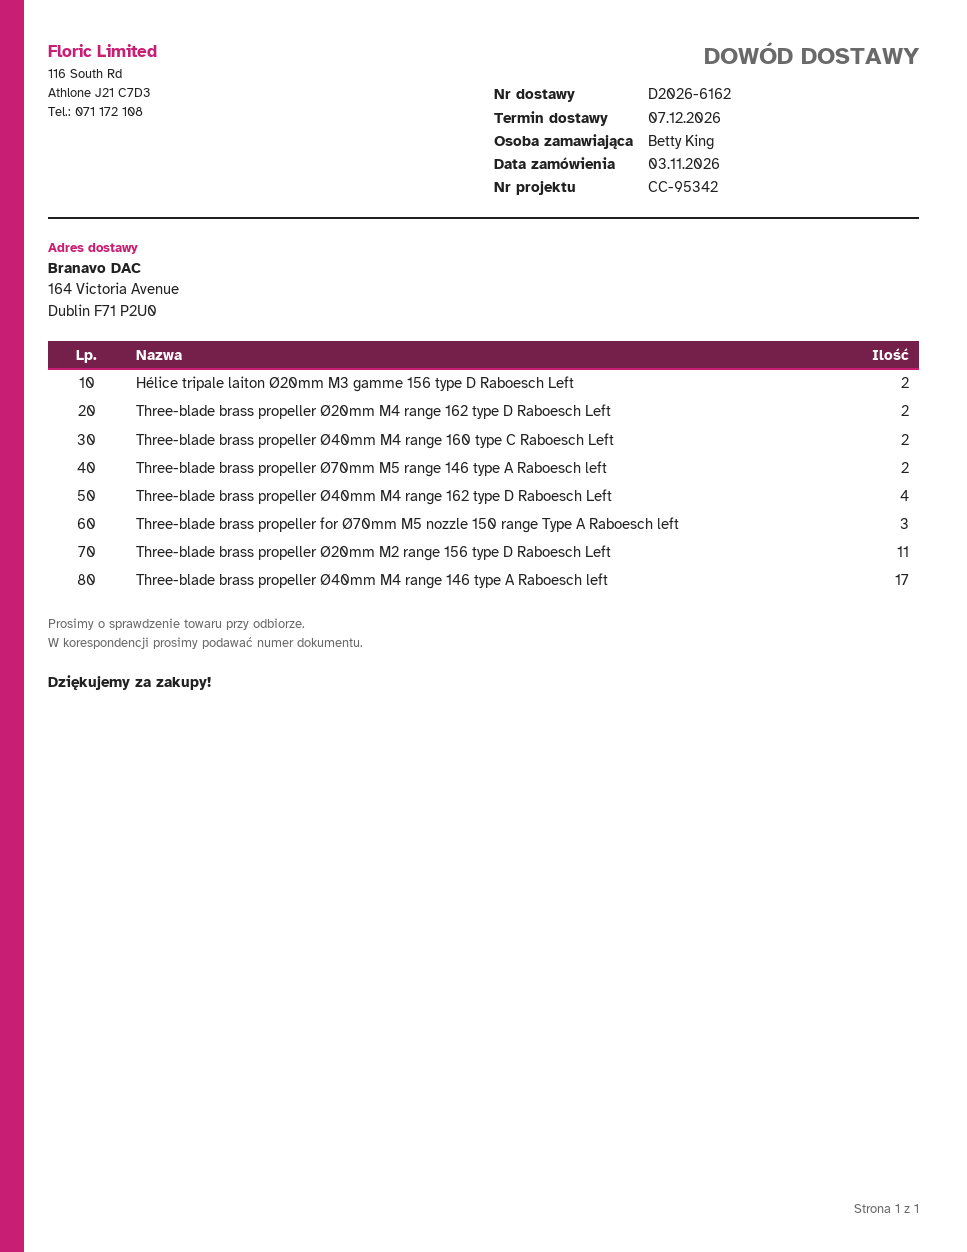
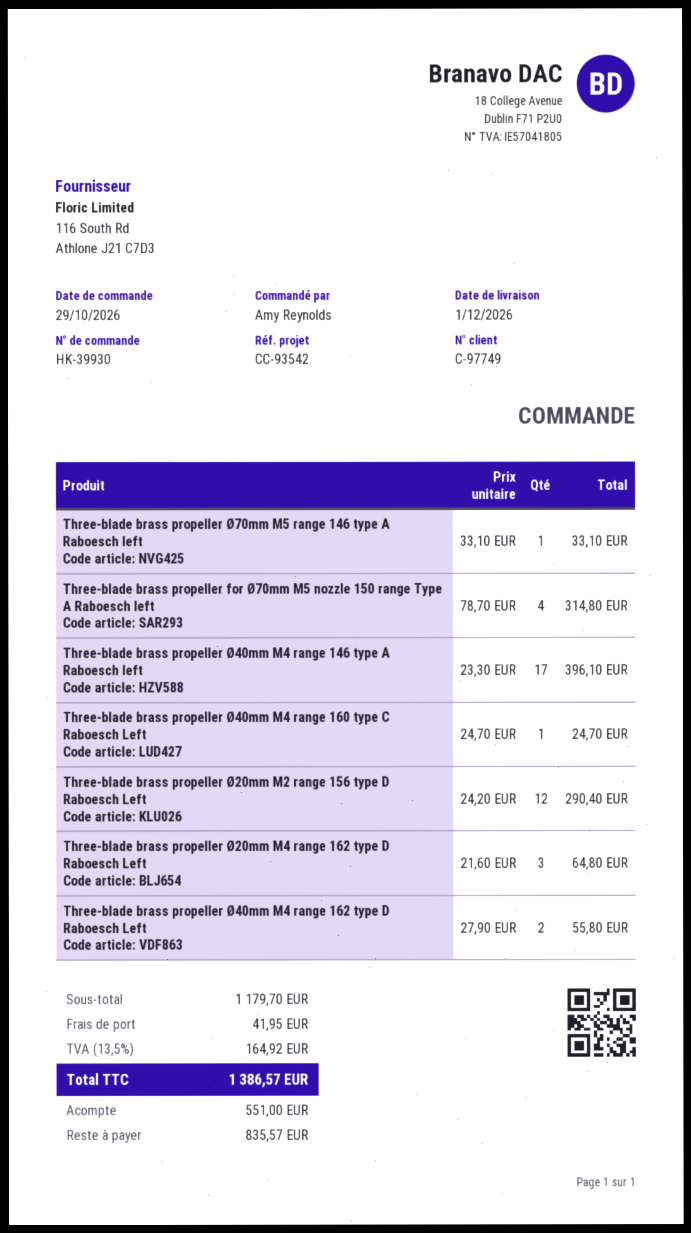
order date: 2026-11-03 -> 2026-10-29
delivery date: 2026-12-07 -> 2026-12-01
reference: CC-95342 -> CC-93542
ordered by: Betty King -> Amy Reynolds
Hélice tripale laiton Ø20mm M3 gamme 156 type D Raboesch Left: 2 -> none
Three-blade brass propeller Ø20mm M4 range 162 type D Raboesch Left: 2 -> 3
Three-blade brass propeller Ø40mm M4 range 160 type C Raboesch Left: 2 -> 1
Three-blade brass propeller Ø70mm M5 range 146 type A Raboesch left: 2 -> 1
Three-blade brass propeller Ø40mm M4 range 162 type D Raboesch Left: 4 -> 2
Three-blade brass propeller for Ø70mm M5 nozzle 150 range Type A Raboesch left: 3 -> 4
Three-blade brass propeller Ø20mm M2 range 156 type D Raboesch Left: 11 -> 12

